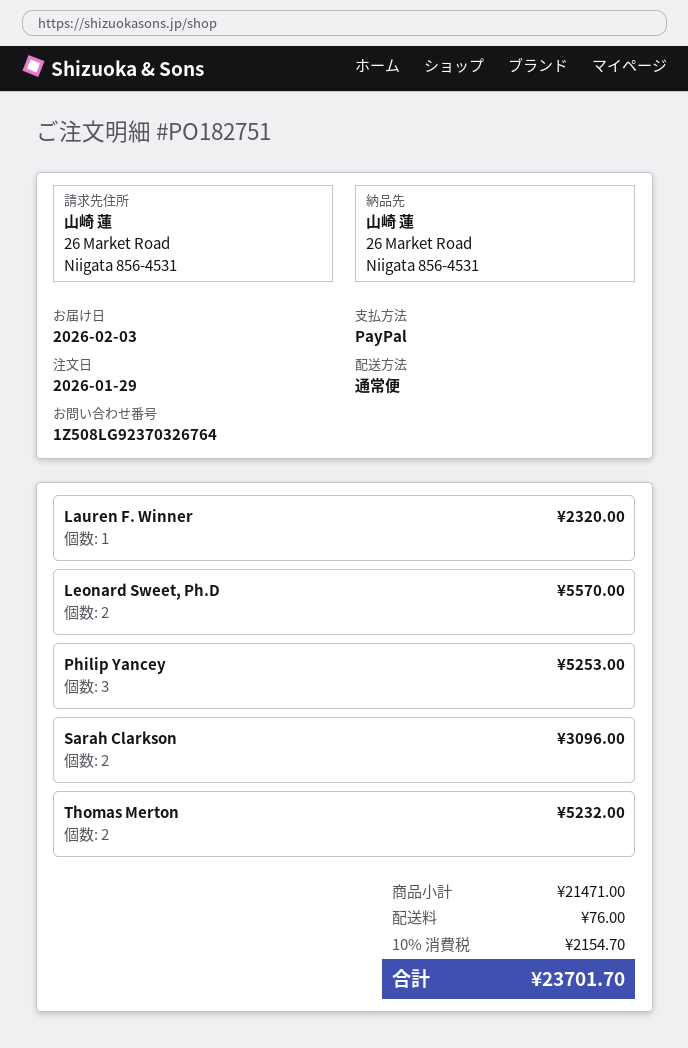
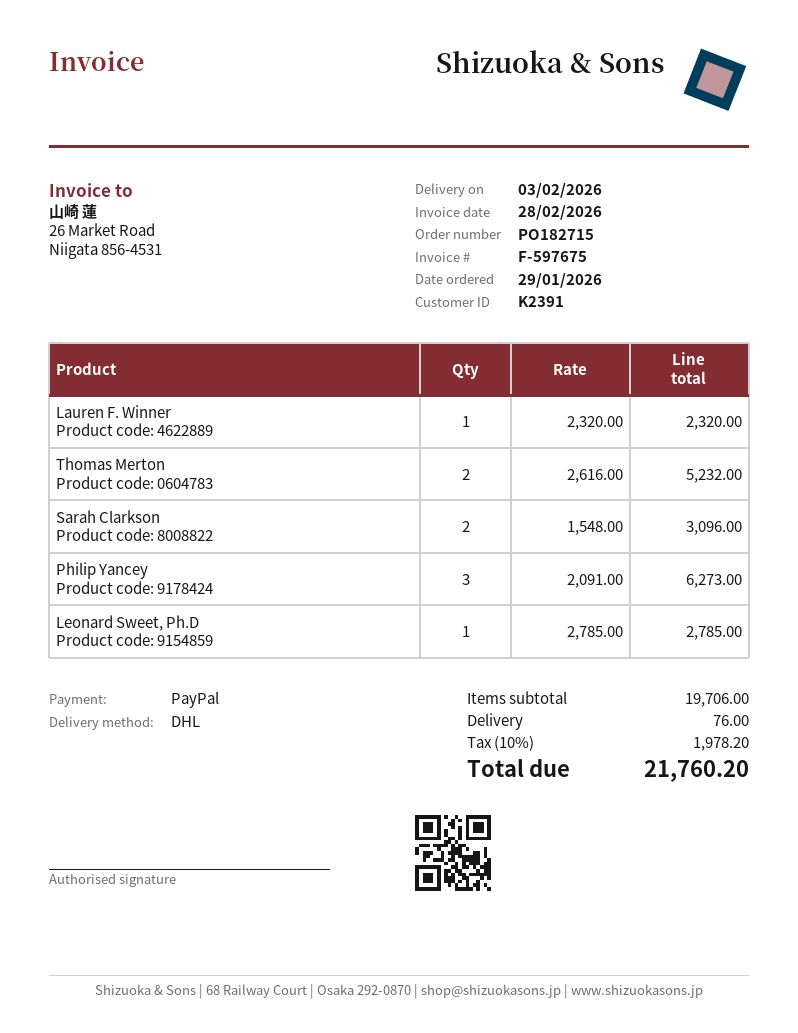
order number: PO182751 -> PO182715
shipping method: standard -> DHL
Leonard Sweet, Ph.D: 2 for 5570.00 -> 1 for 2785.00
Philip Yancey: 3 for 5253.00 -> 3 for 6273.00
subtotal: 21471.00 -> 19706.00
tax: 10% = 2154.70 -> 10% = 1978.20
total: 23701.70 -> 21760.20

